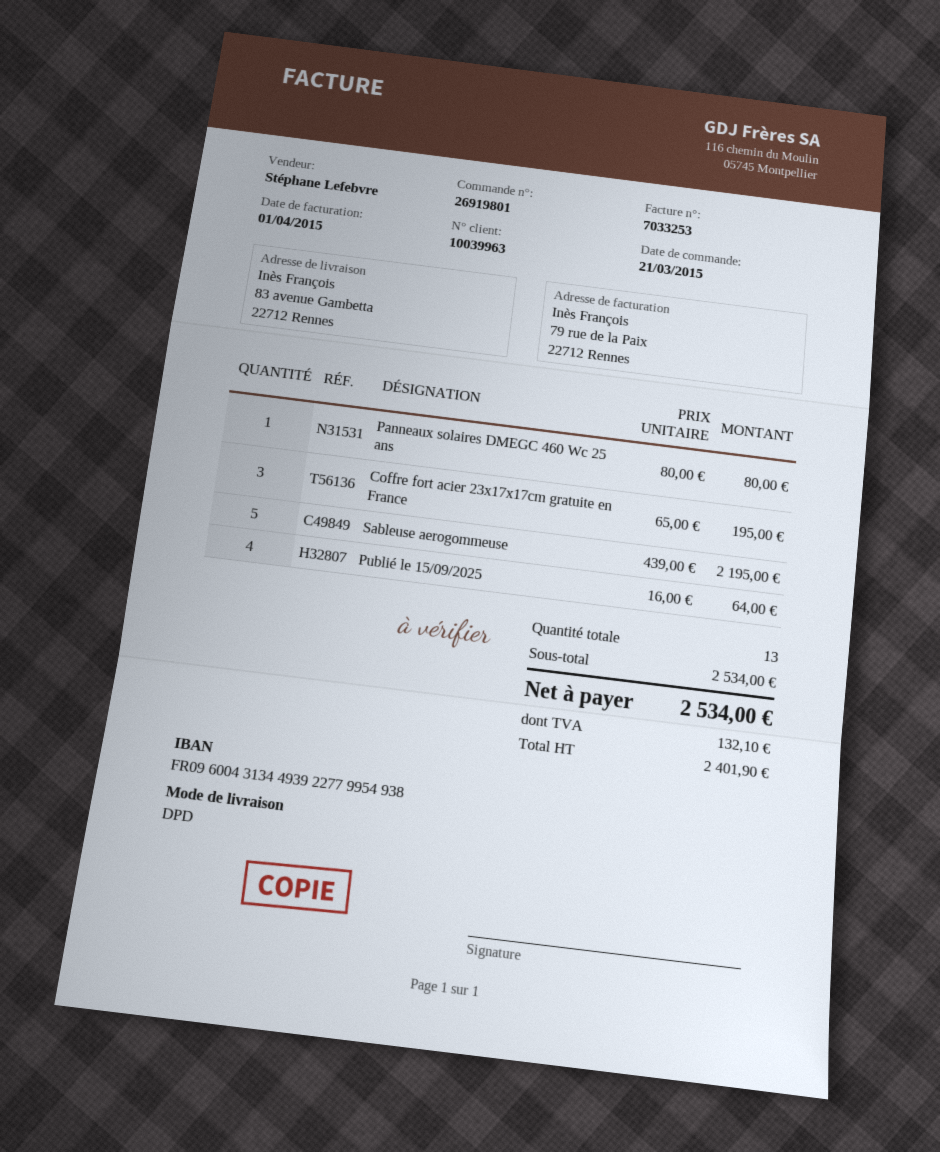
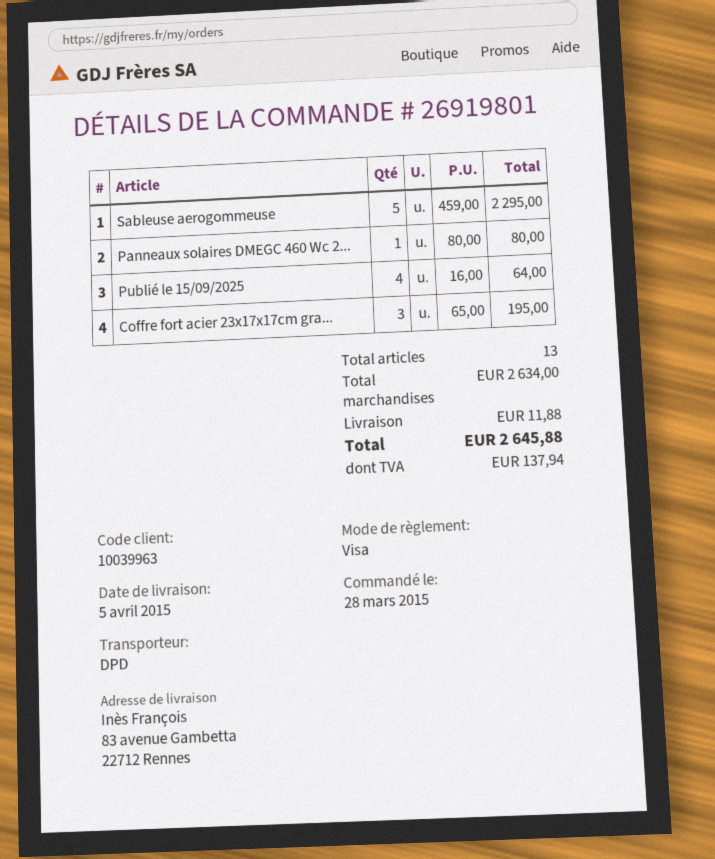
order date: 2015-03-21 -> 2015-03-28
Sableuse aerogommeuse: 5 x 439.00 = 2195.00 -> 5 x 459.00 = 2295.00
subtotal: 2534.00 -> 2634.00
shipping: none -> 11.88
tax: 132.10 -> 137.94
total: 2534.00 -> 2645.88

